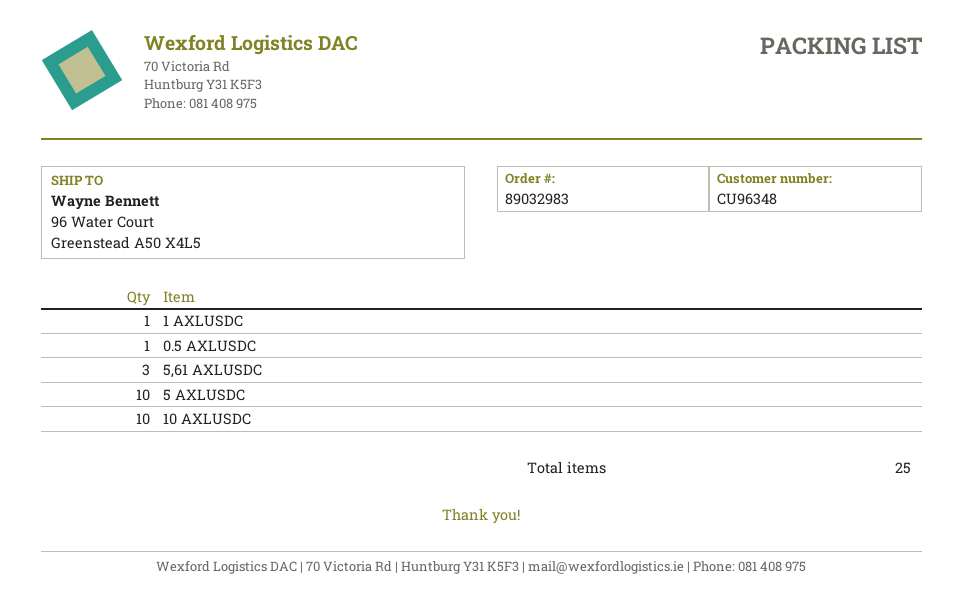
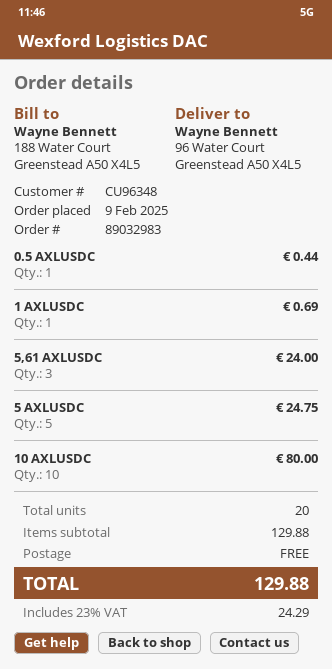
5 AXLUSDC: 10 -> 5
total quantity: 25 -> 20

